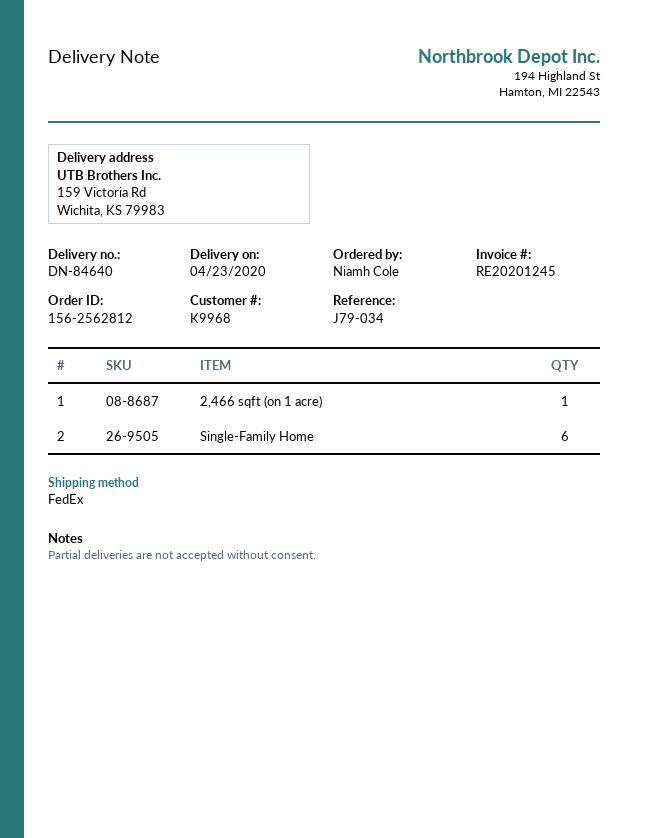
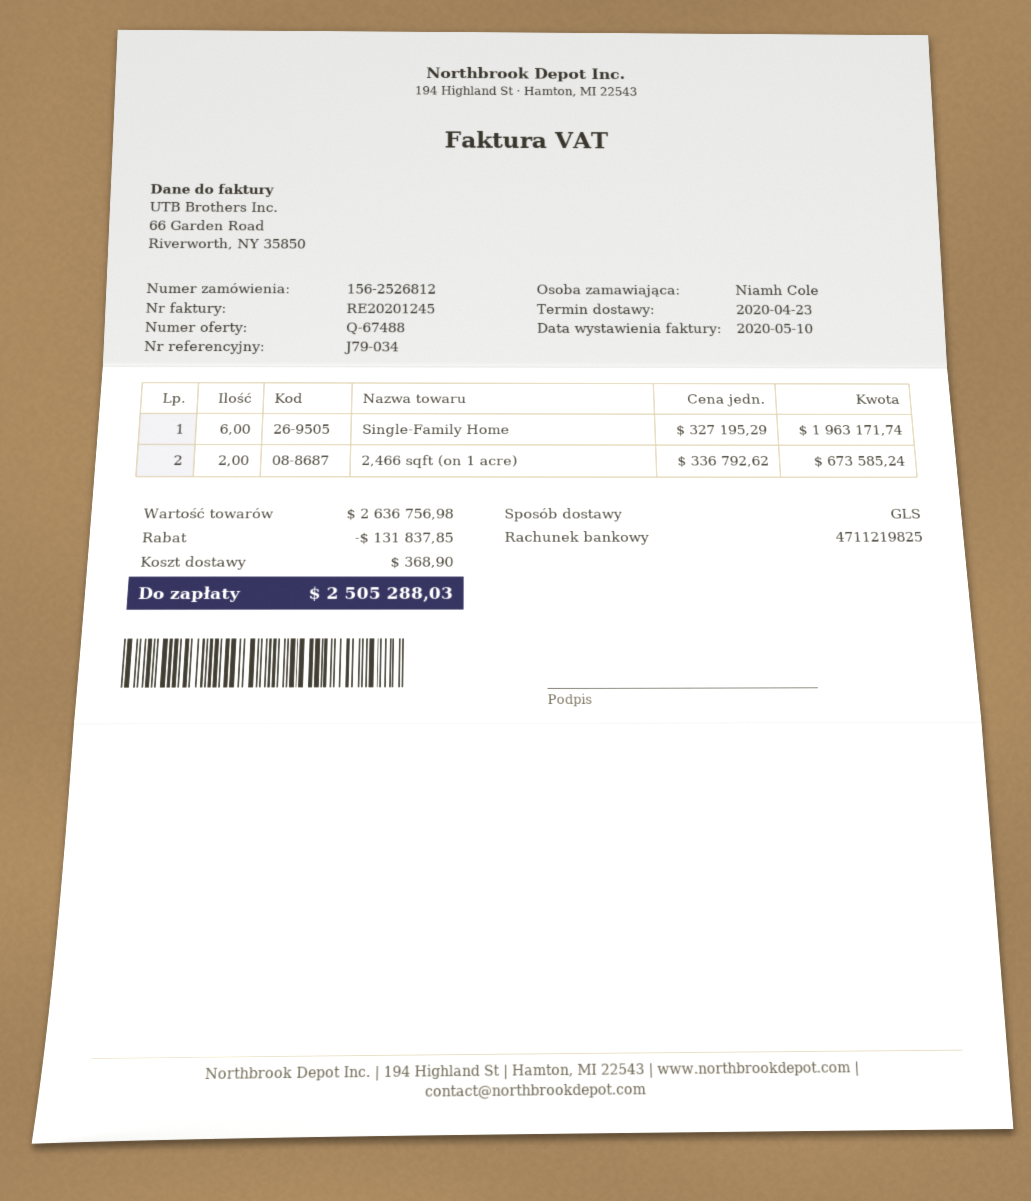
order number: 156-2562812 -> 156-2526812
shipping method: FedEx -> GLS
2,466 sqft (on 1 acre): 1 -> 2

